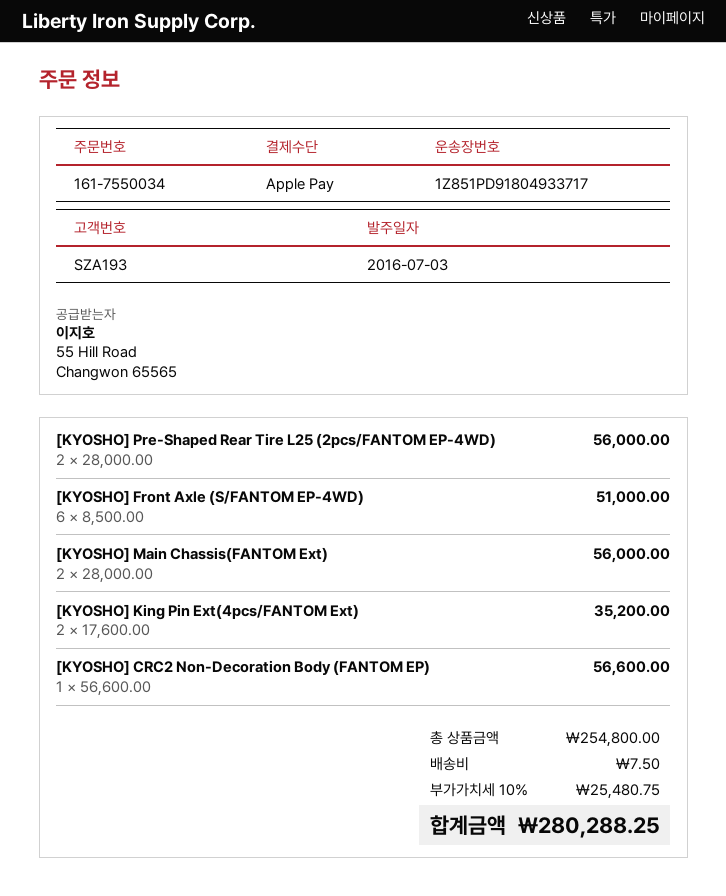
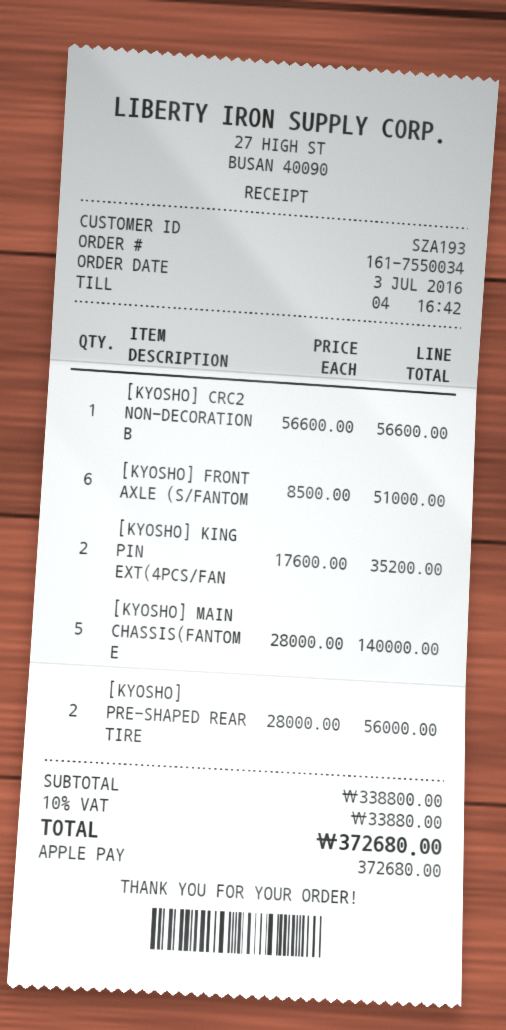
[KYOSHO] Main Chassis(FANTOM Ext): 2 x 28000.00 = 56000.00 -> 5 x 28000.00 = 140000.00
subtotal: 254800.00 -> 338800.00
shipping: 7.50 -> none
tax: 10% = 25480.75 -> 10% = 33880.00
total: 280288.25 -> 372680.00

